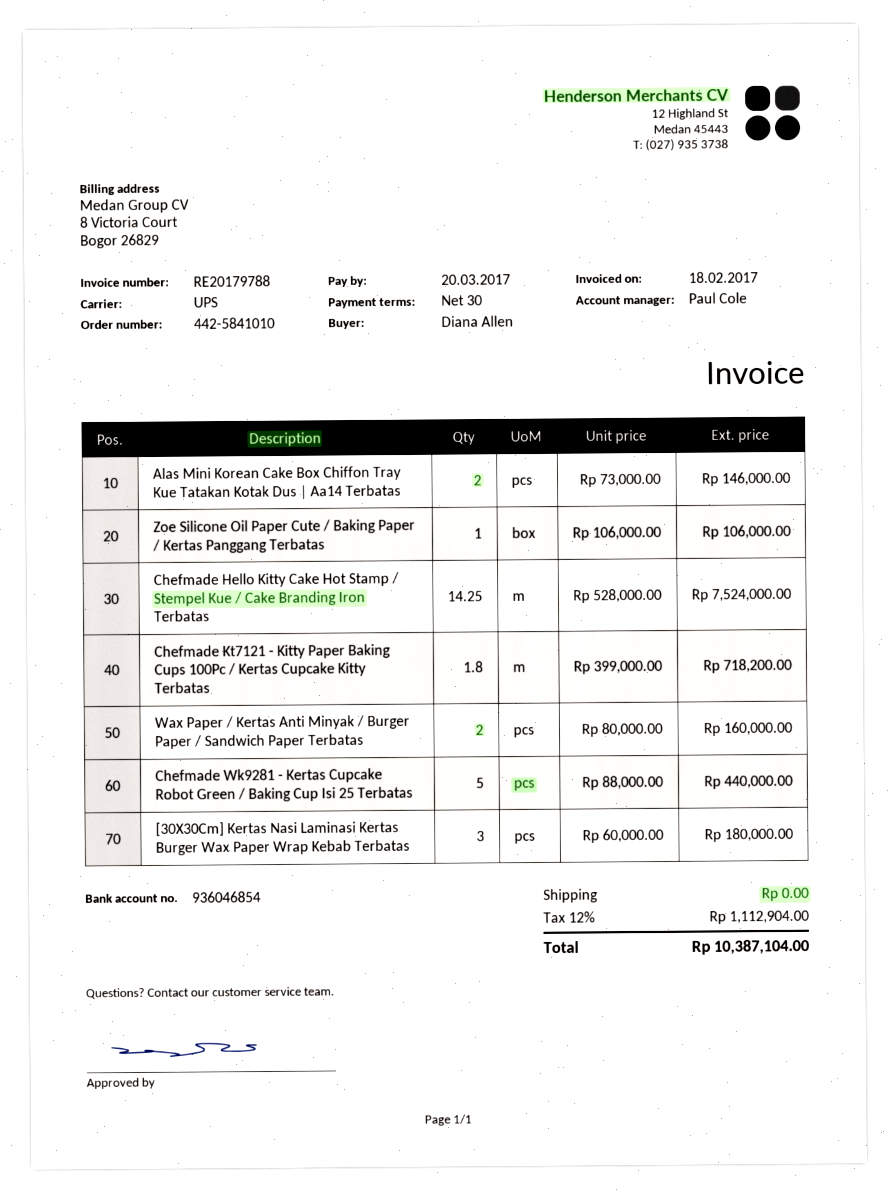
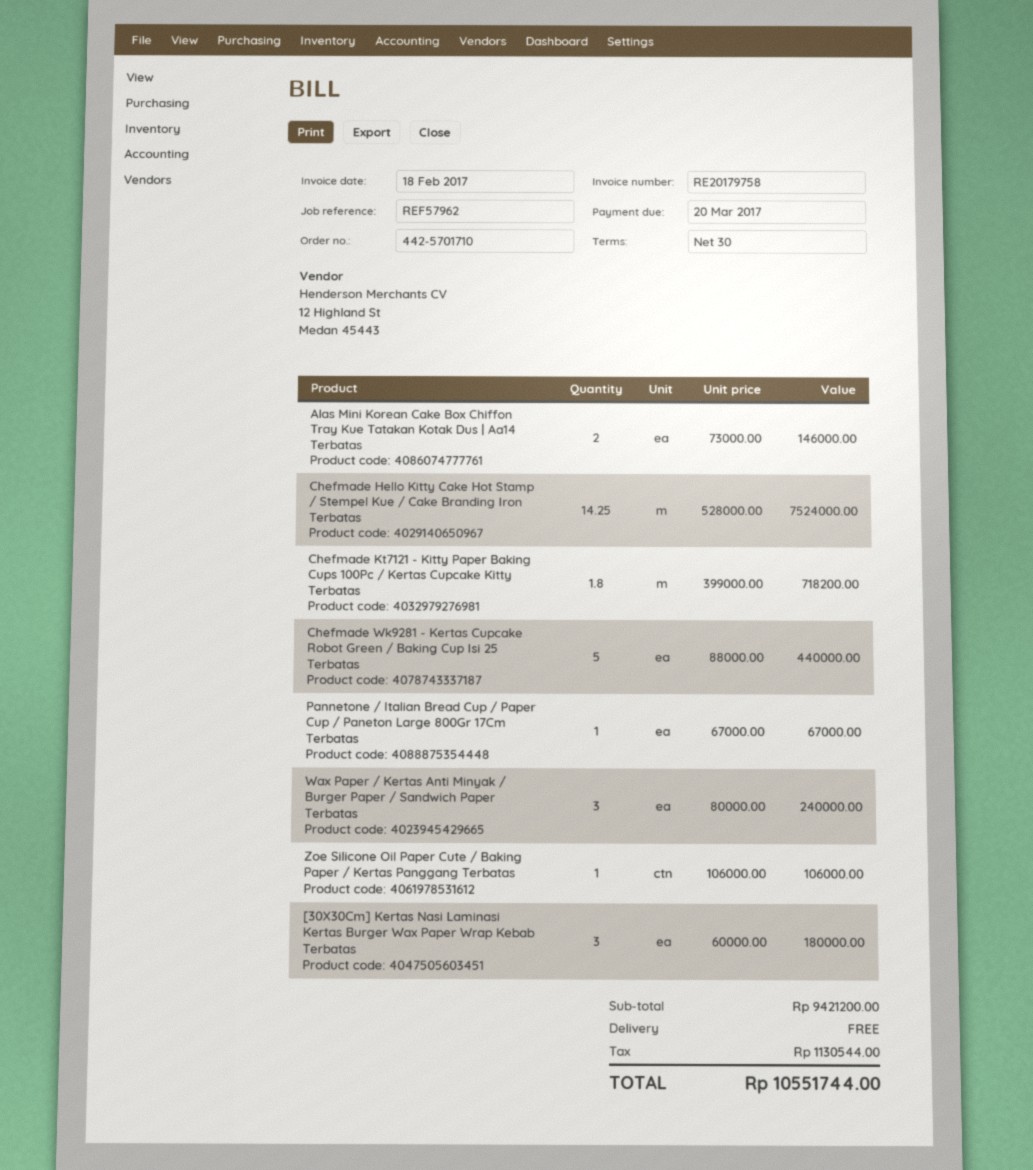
order number: 442-5841010 -> 442-5701710
invoice number: RE20179788 -> RE20179758
Wax Paper / Kertas Anti Minyak / Burger Paper / Sandwich Paper Terbatas: 2 x 80000.00 = 160000.00 -> 3 x 80000.00 = 240000.00
Pannetone / Italian Bread Cup / Paper Cup / Paneton Large 800Gr 17Cm Terbatas: none -> 1 x 67000.00 = 67000.00
tax: 1112904.00 -> 1130544.00
total: 10387104.00 -> 10551744.00

